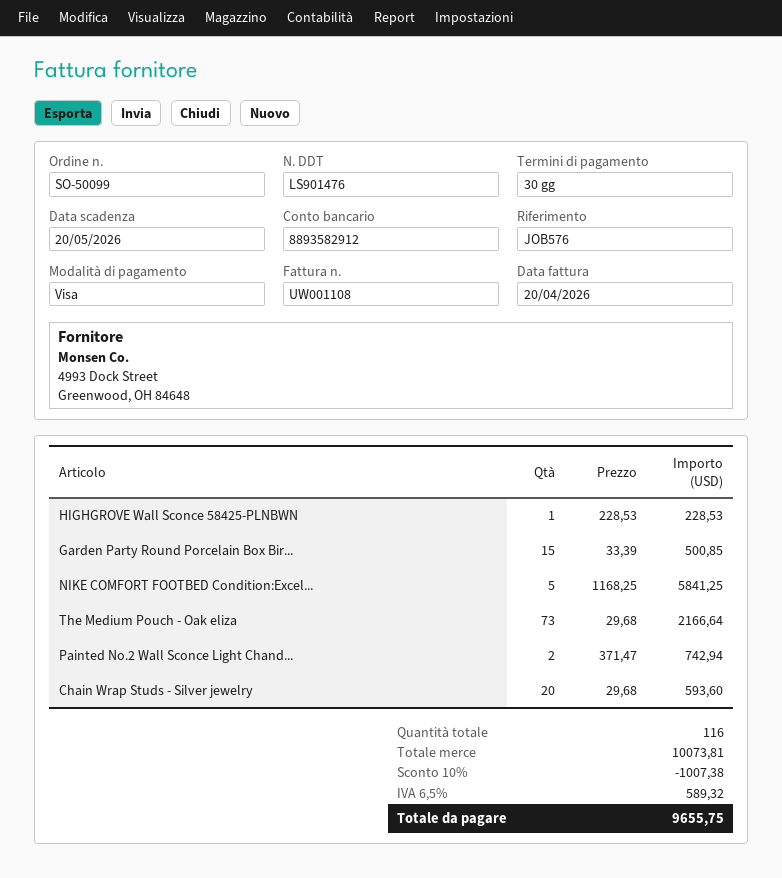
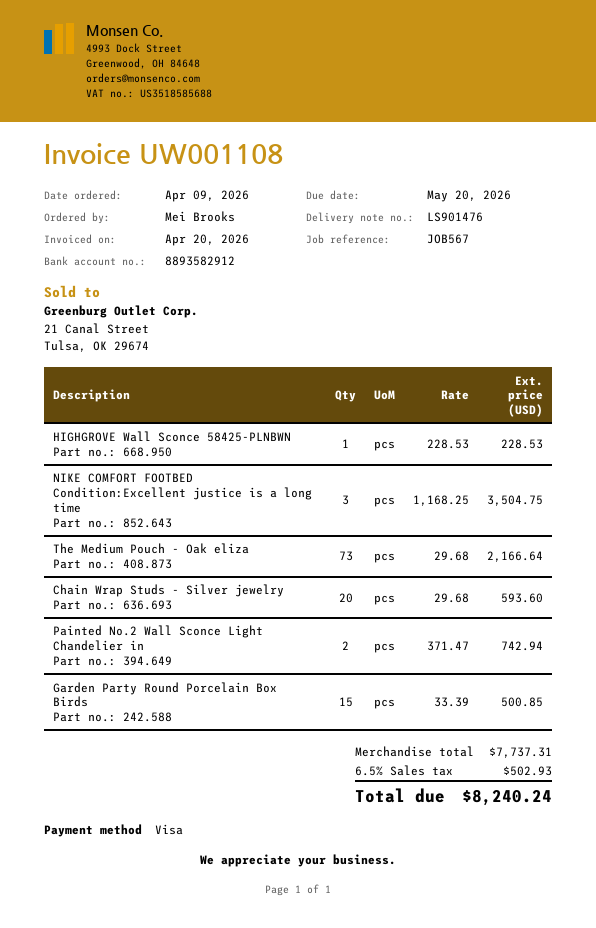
reference: JOB576 -> JOB567
NIKE COMFORT FOOTBED Condition:Excel...: 5 x 1168.25 = 5841.25 -> 3 x 1168.25 = 3504.75
subtotal: 10073.81 -> 7737.31
discount: 10% = 1007.38 -> none
tax: 6.5% = 589.32 -> 6.5% = 502.93
total: 9655.75 -> 8240.24

